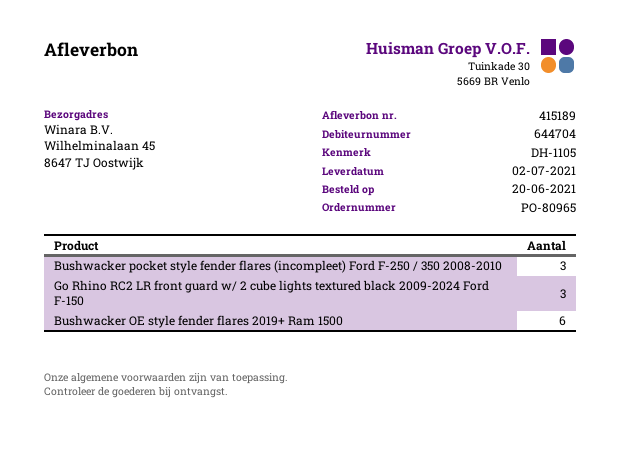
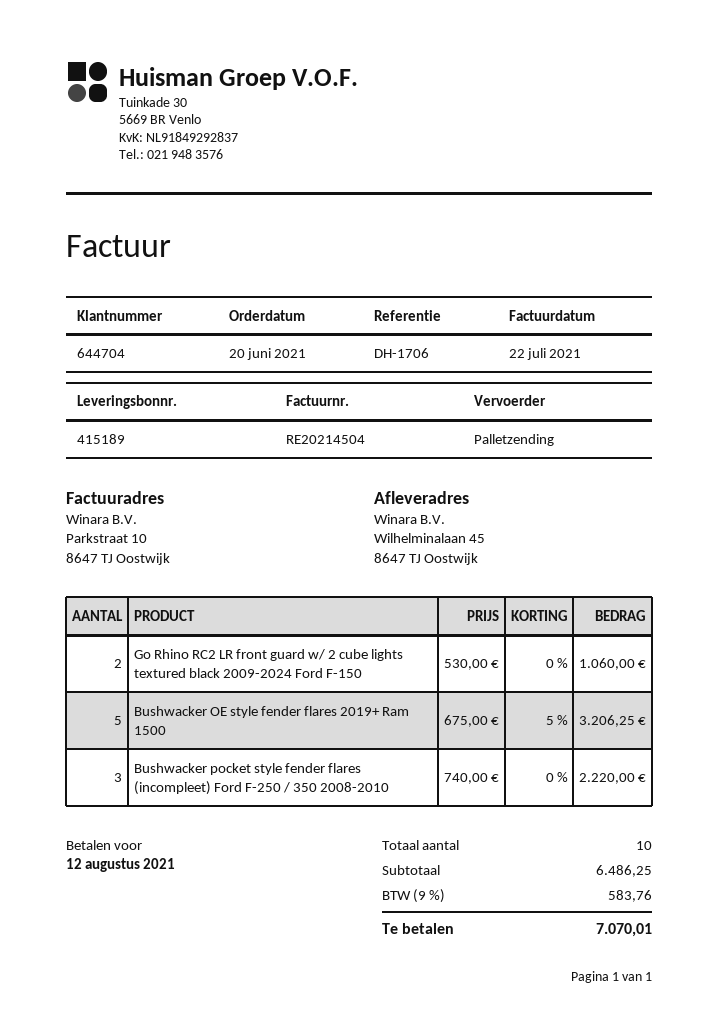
reference: DH-1105 -> DH-1706
Go Rhino RC2 LR front guard w/ 2 cube lights textured black 2009-2024 Ford F-150: 3 -> 2
Bushwacker OE style fender flares 2019+ Ram 1500: 6 -> 5

